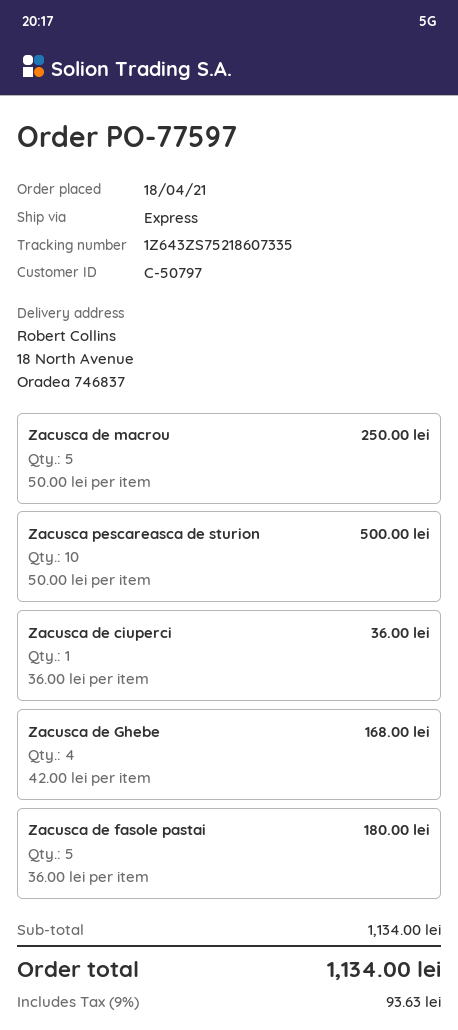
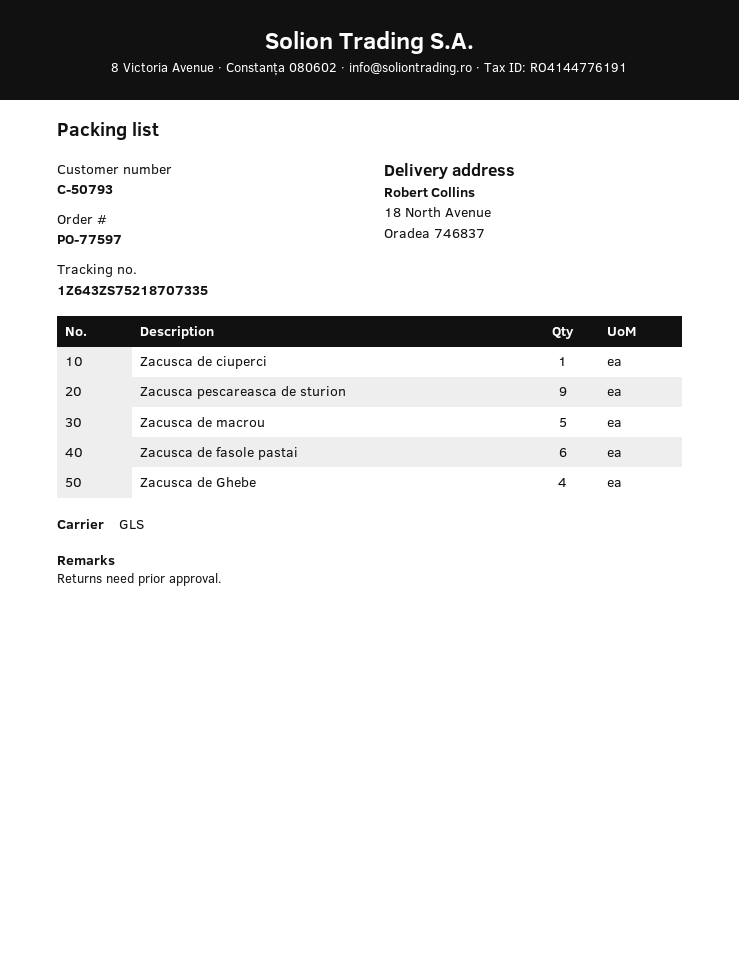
customer number: C-50797 -> C-50793
shipping method: express -> GLS
tracking number: 1Z643ZS75218607335 -> 1Z643ZS75218707335
Zacusca pescareasca de sturion: 10 -> 9
Zacusca de fasole pastai: 5 -> 6

